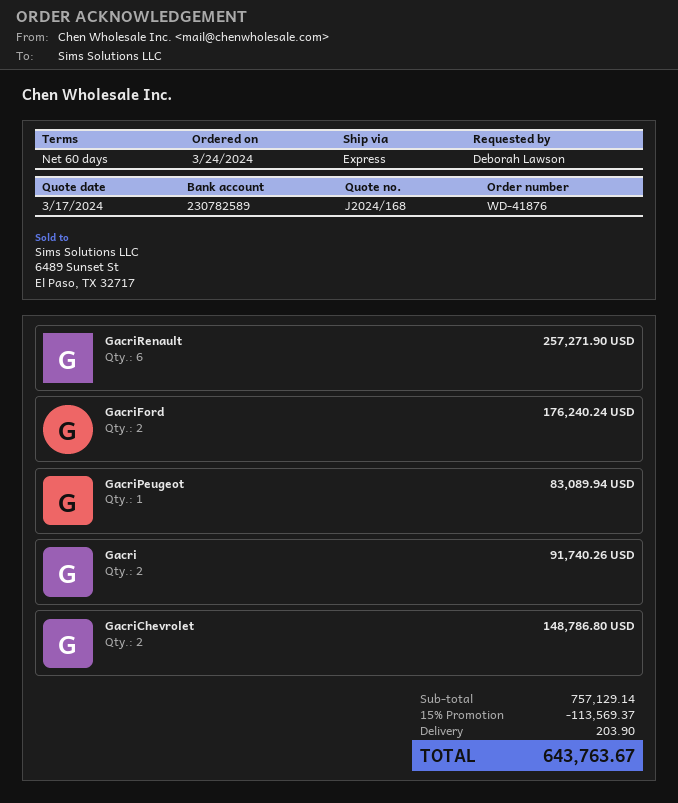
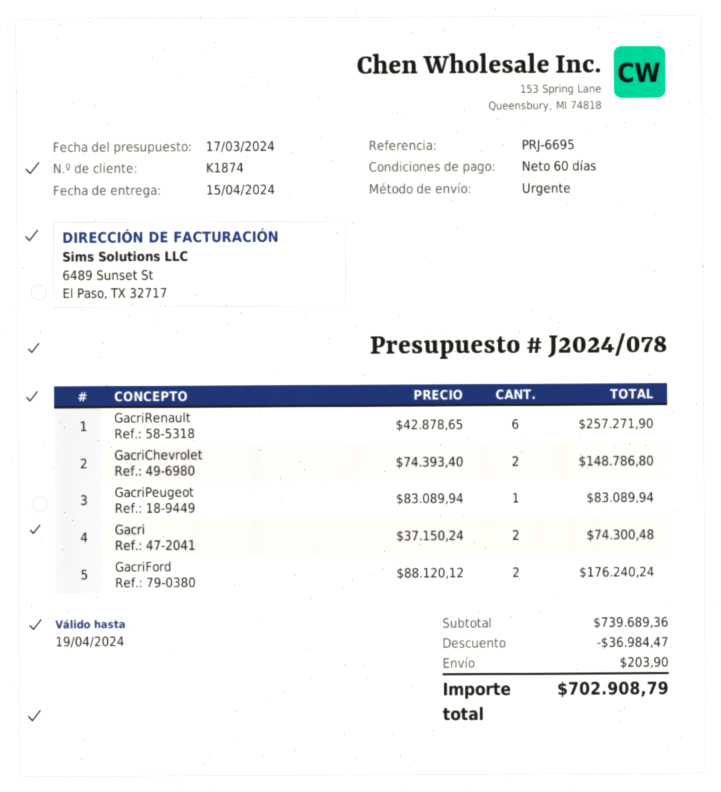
quote number: J2024/168 -> J2024/078
Gacri: 2 for 91740.26 -> 2 for 74300.48
subtotal: 757129.14 -> 739689.36
discount: 113569.37 -> 36984.47
total: 643763.67 -> 702908.79

